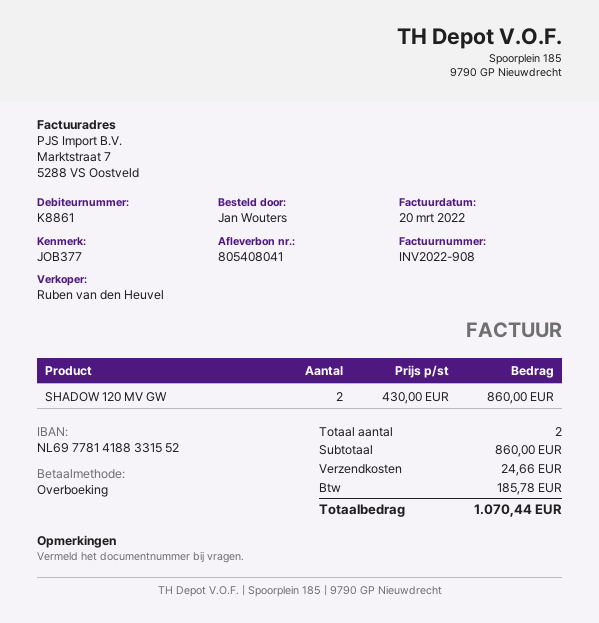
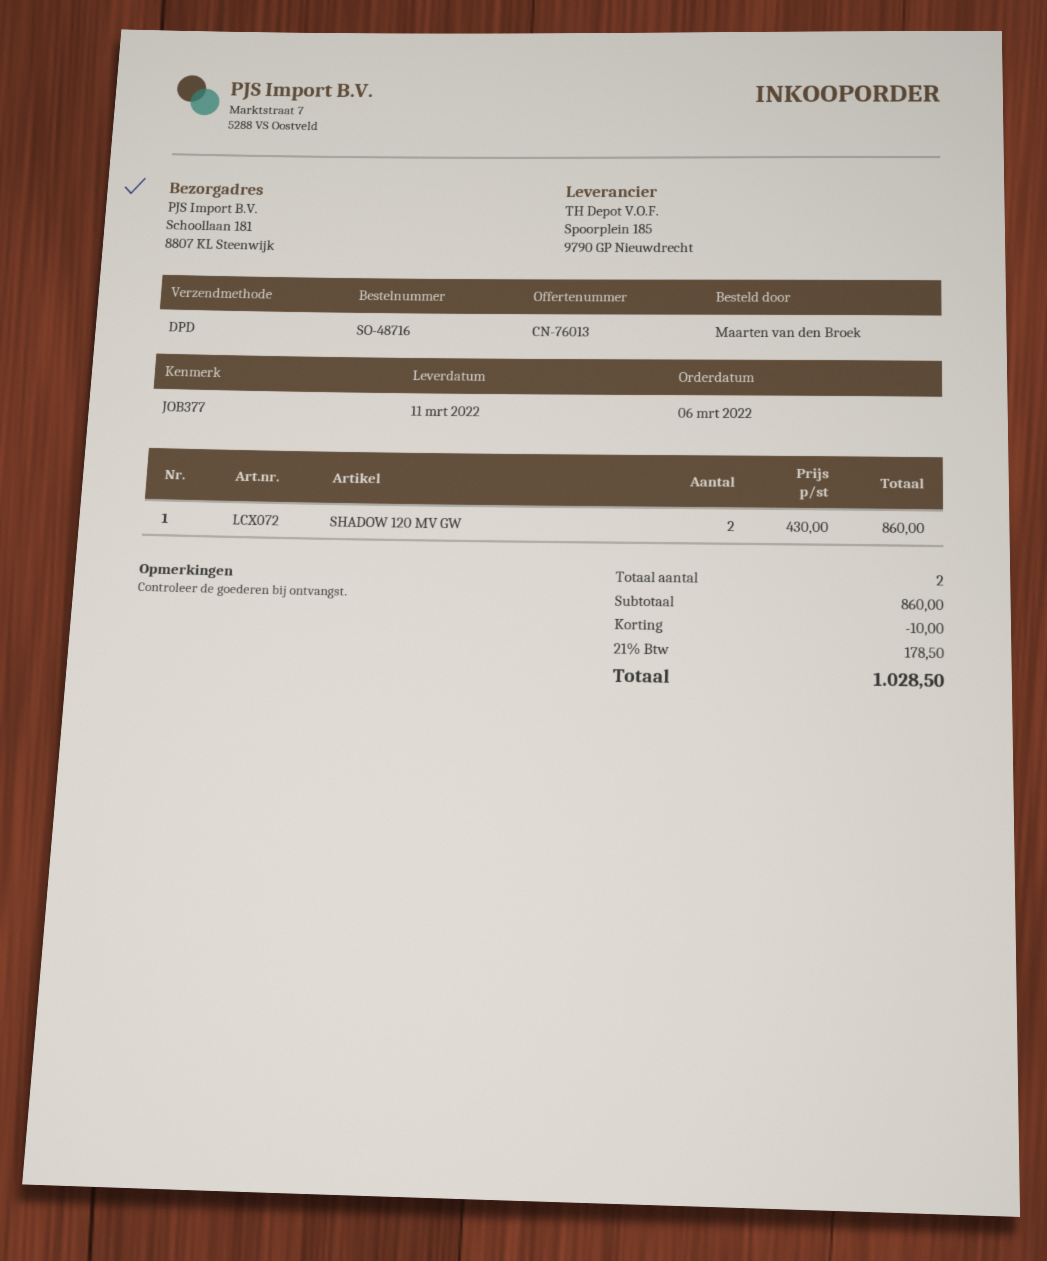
ordered by: Jan Wouters -> Maarten van den Broek
discount: none -> 10.00
shipping: 24.66 -> none
tax: 185.78 -> 178.50
total: 1070.44 -> 1028.50

